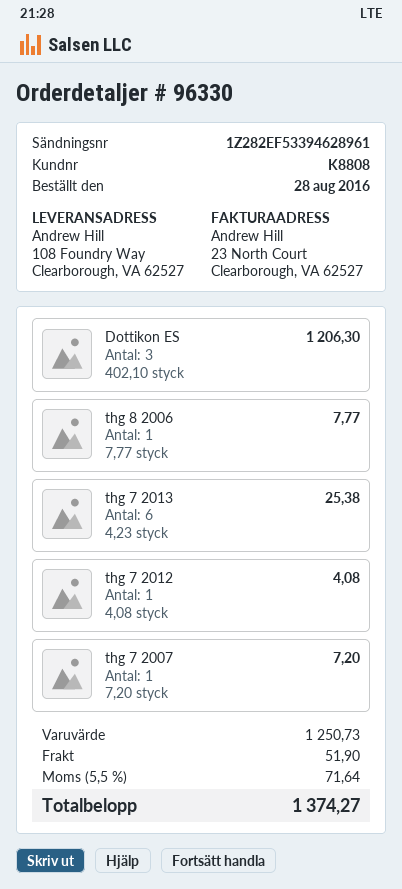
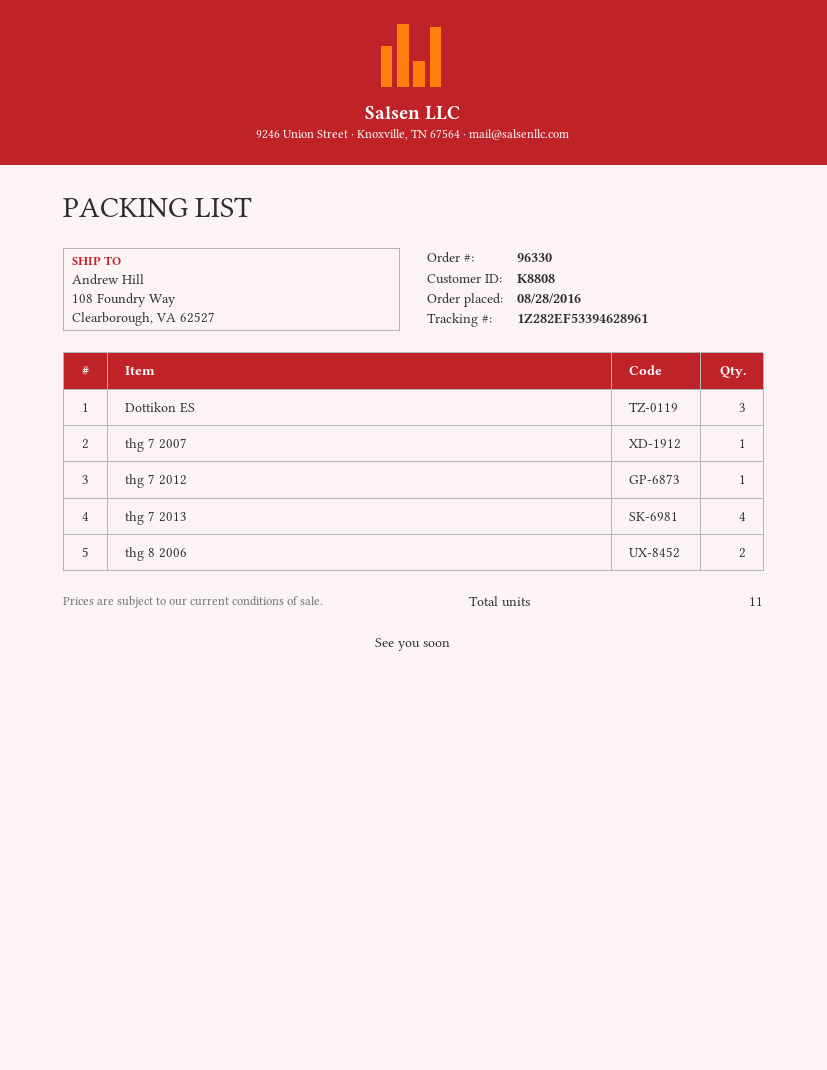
thg 8 2006: 1 -> 2
thg 7 2013: 6 -> 4

